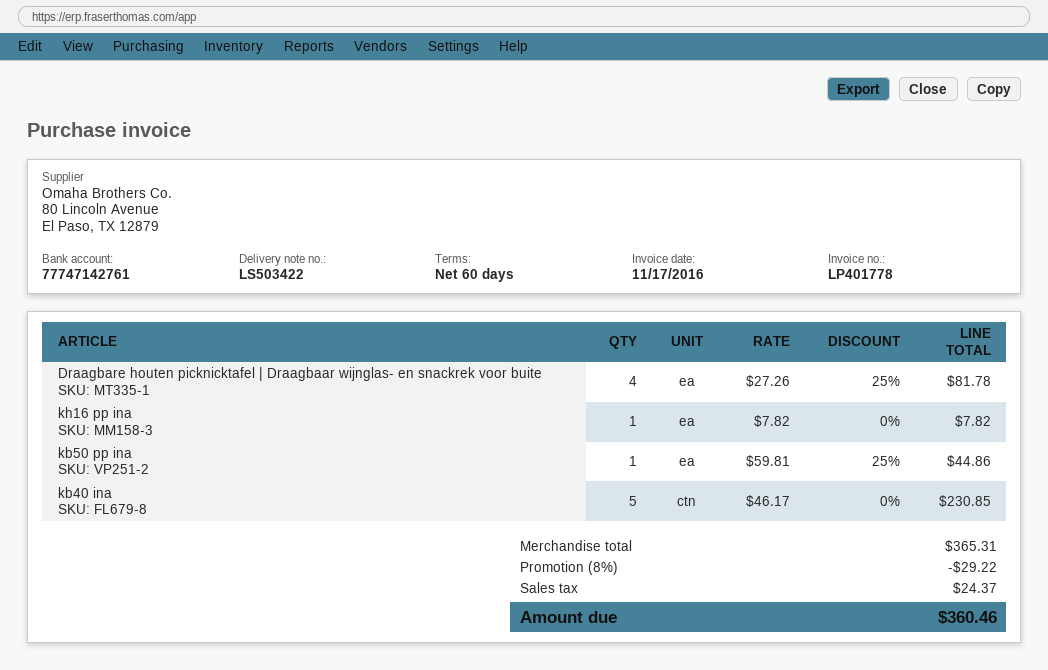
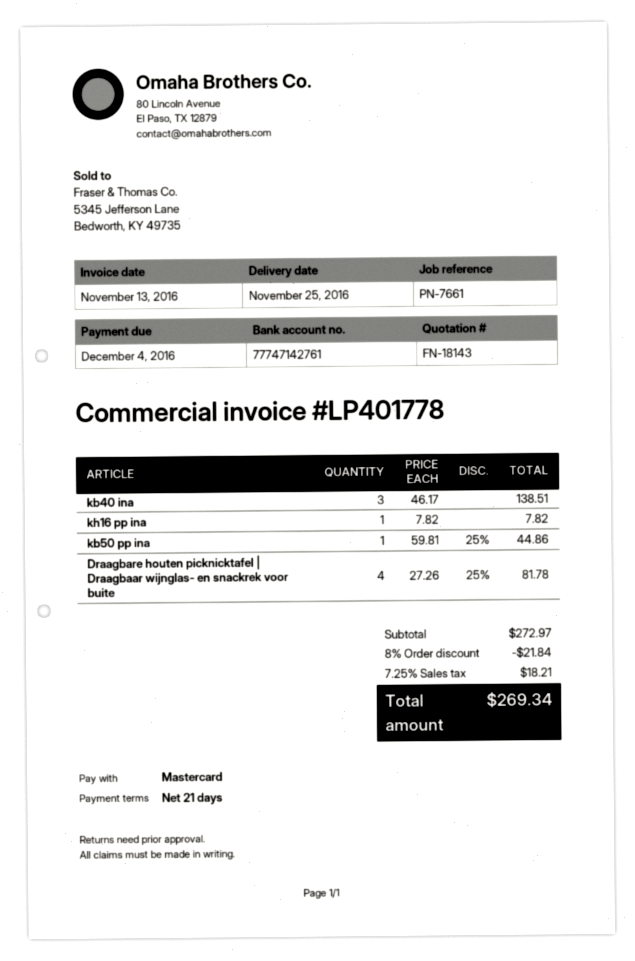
invoice date: 2016-11-17 -> 2016-11-13
payment terms: 60 days -> 21 days
kb40 ina: 5 x 46.17 = 230.85 -> 3 x 46.17 = 138.51
subtotal: 365.31 -> 272.97
discount: 8% = 29.22 -> 8% = 21.84
tax: 24.37 -> 18.21
total: 360.46 -> 269.34

